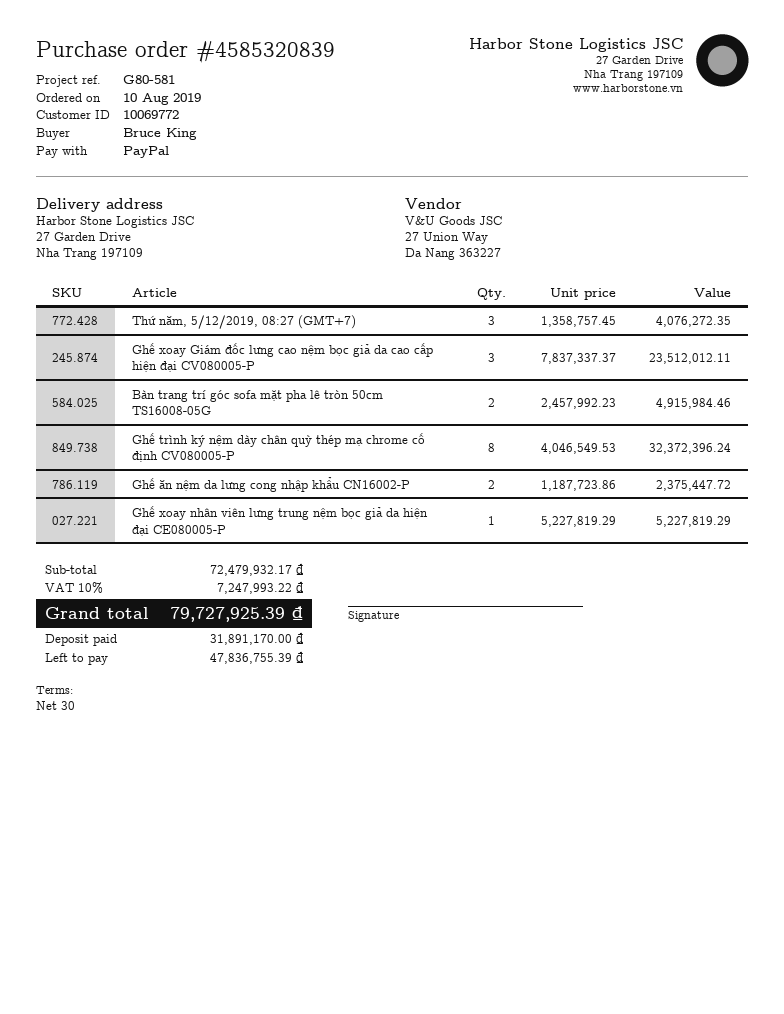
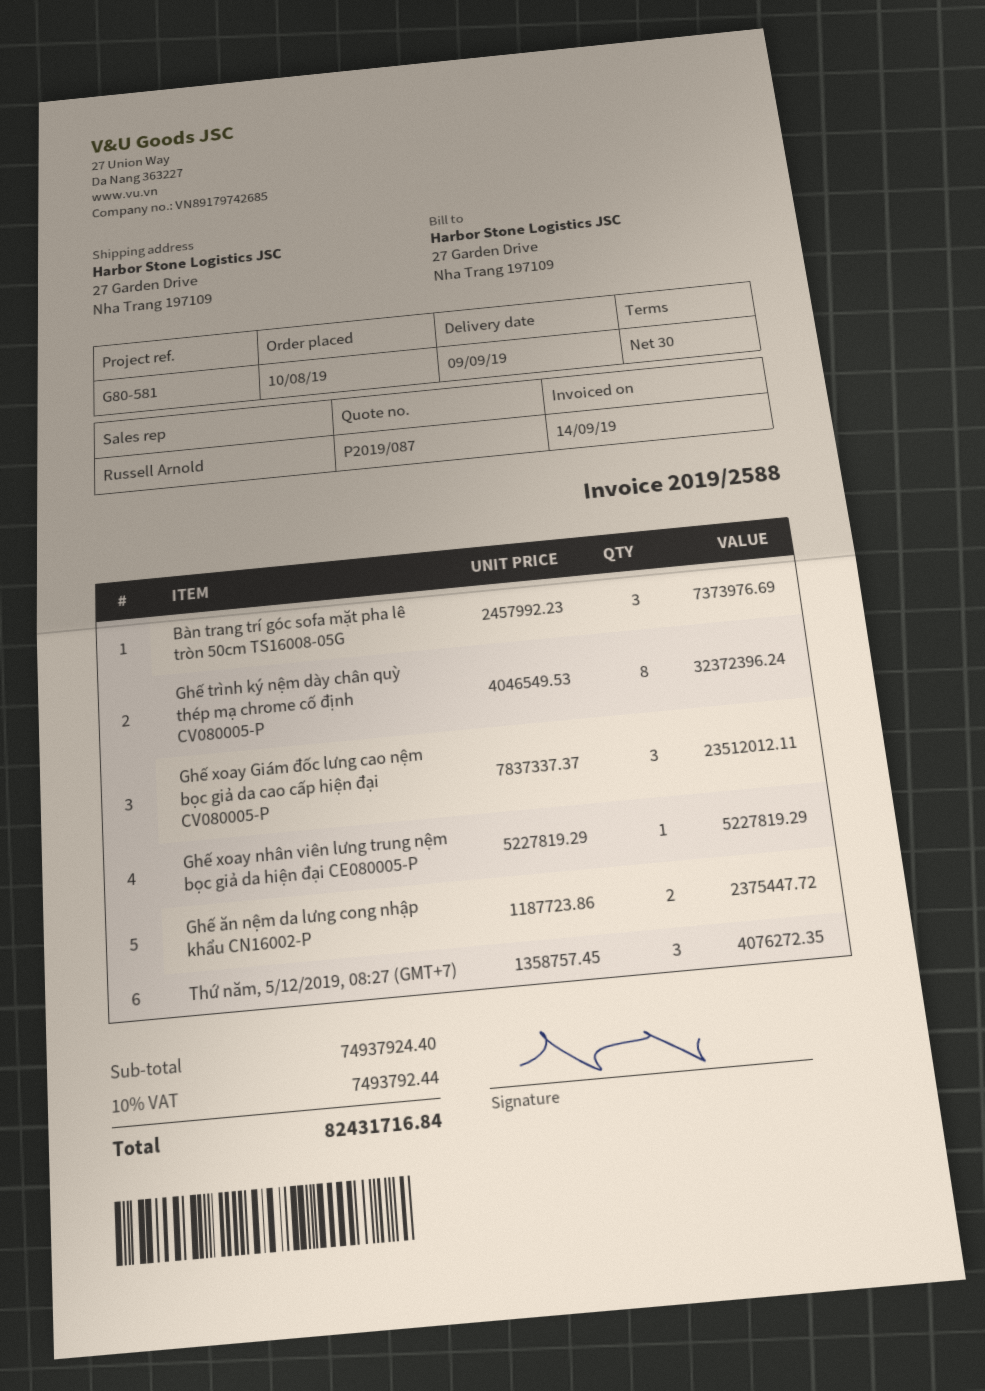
Bàn trang trí góc sofa mặt pha lê tròn 50cm TS16008-05G: 2 x 2457992.23 = 4915984.46 -> 3 x 2457992.23 = 7373976.69
subtotal: 72479932.17 -> 74937924.40
tax: 10% = 7247993.22 -> 10% = 7493792.44
total: 79727925.39 -> 82431716.84

